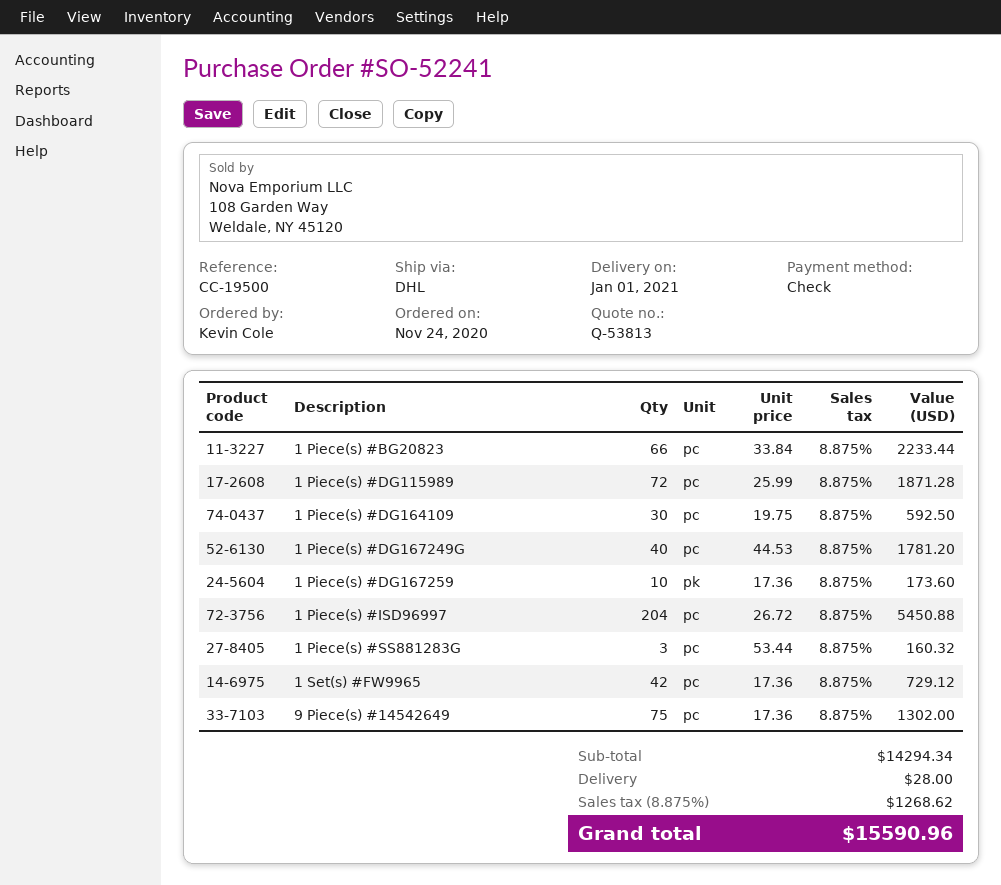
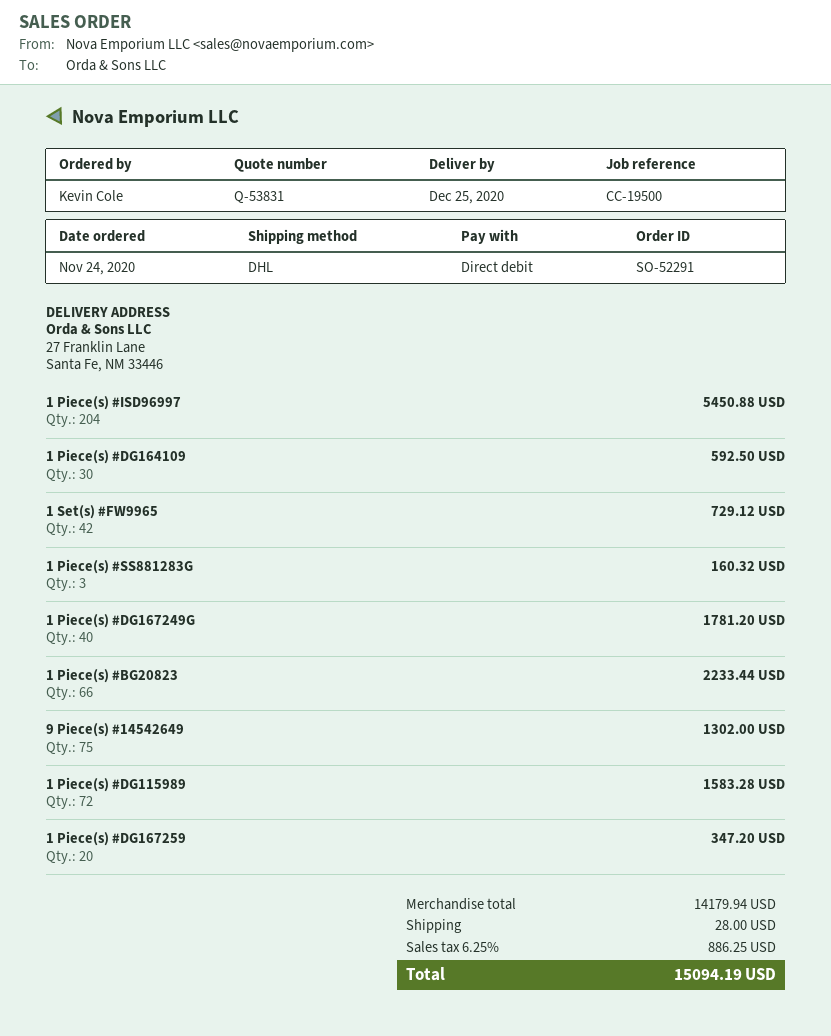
quote number: Q-53813 -> Q-53831
order number: SO-52241 -> SO-52291
delivery date: 2021-01-01 -> 2020-12-25
payment method: cheque -> direct debit
1 Piece(s) #DG115989: 72 for 1871.28 -> 72 for 1583.28
1 Piece(s) #DG167259: 10 for 173.60 -> 20 for 347.20
subtotal: 14294.34 -> 14179.94
tax: 8.875% = 1268.62 -> 6.25% = 886.25
total: 15590.96 -> 15094.19

